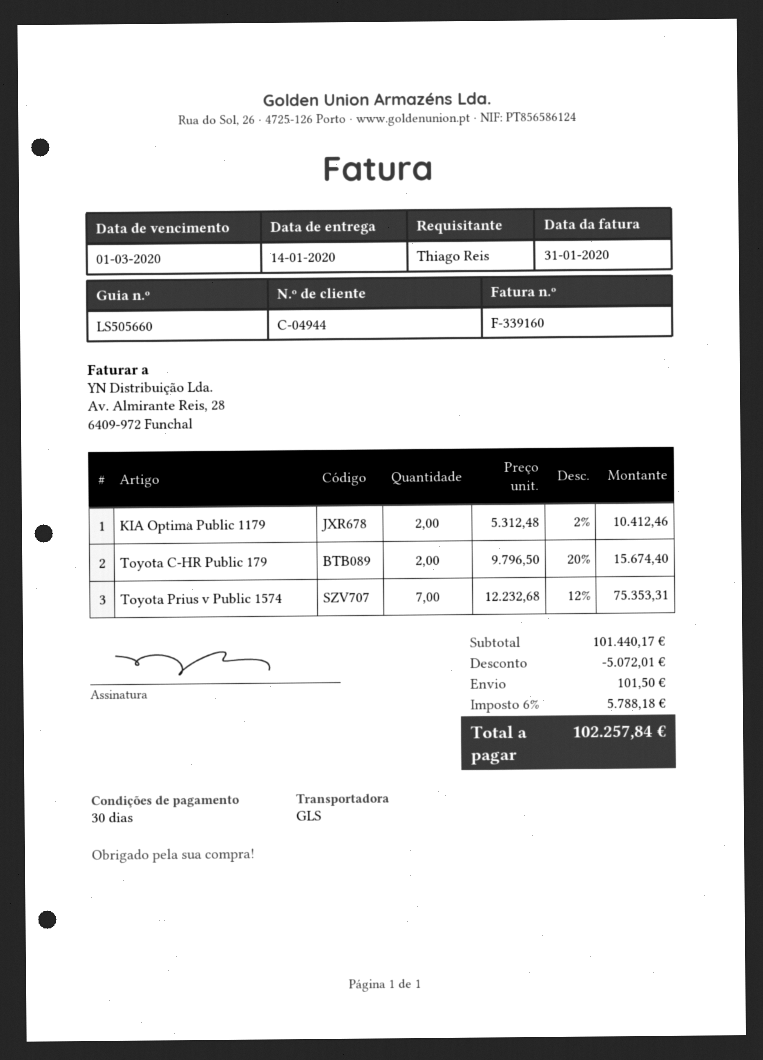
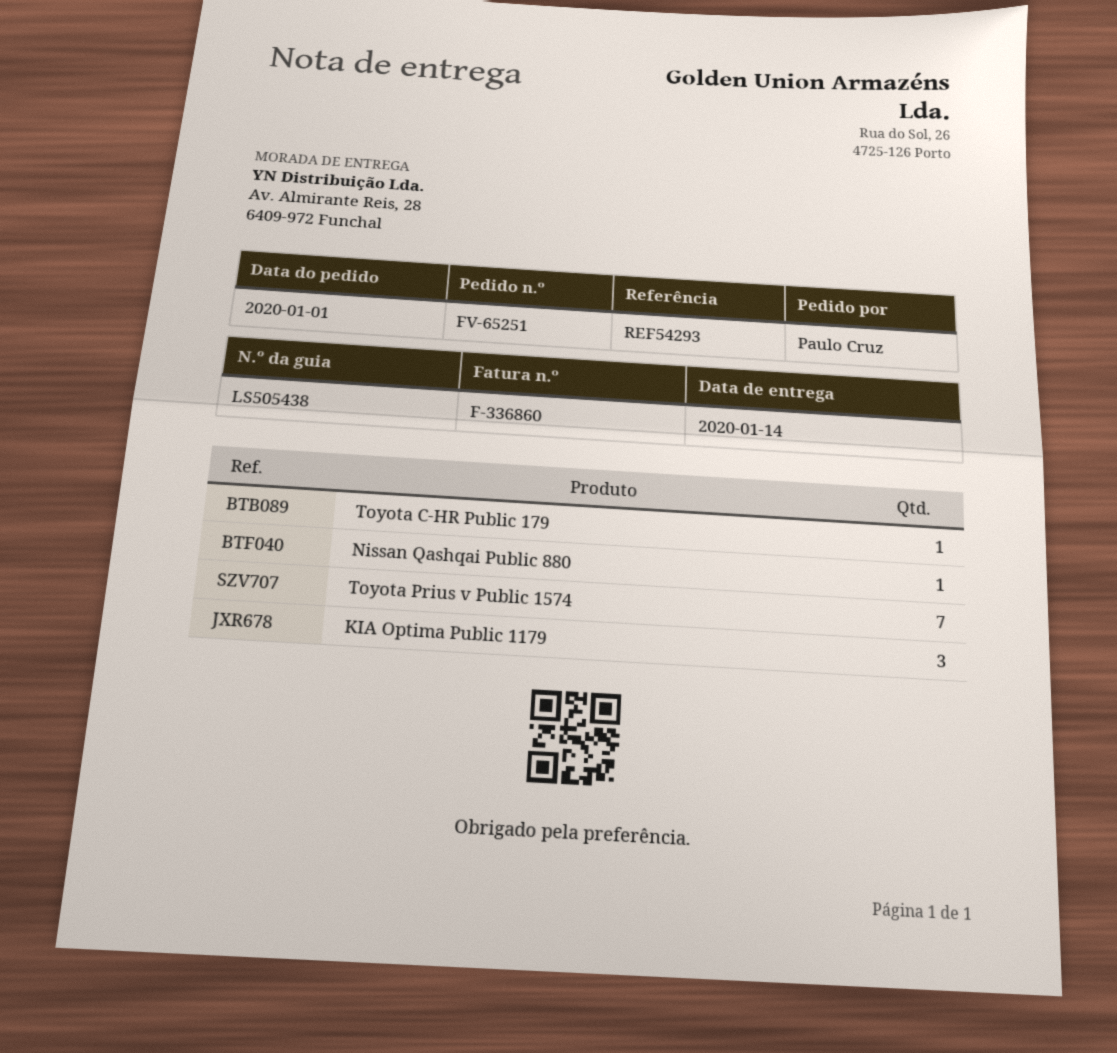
delivery note number: LS505660 -> LS505438
invoice number: F-339160 -> F-336860
ordered by: Thiago Reis -> Paulo Cruz
KIA Optima Public 1179: 2 -> 3
Toyota C-HR Public 179: 2 -> 1
Nissan Qashqai Public 880: none -> 1

